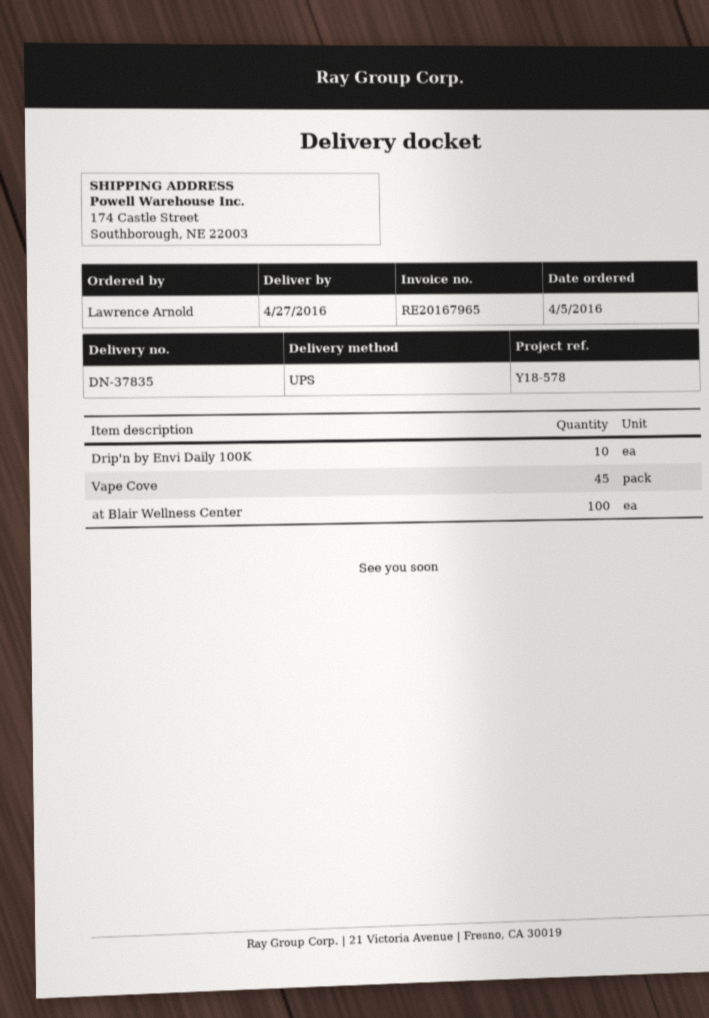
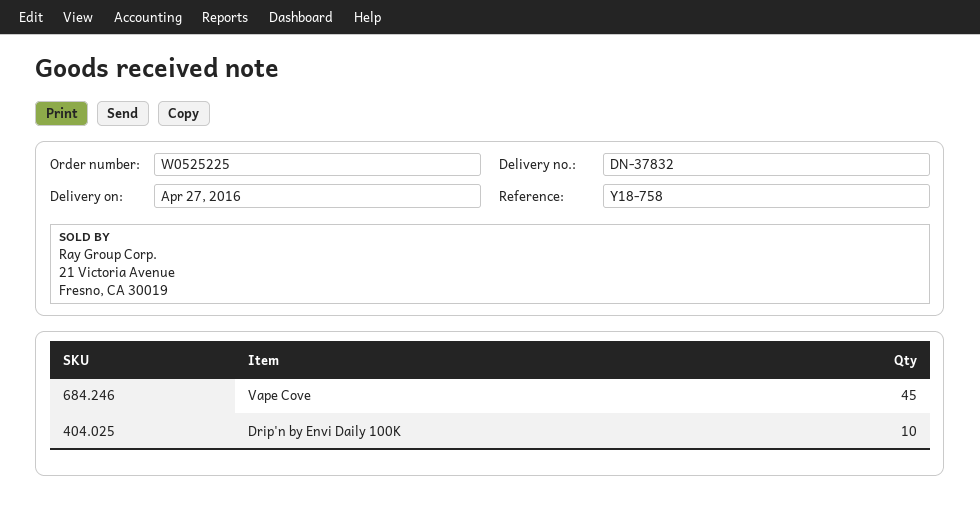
delivery note number: DN-37835 -> DN-37832
reference: Y18-578 -> Y18-758
at Blair Wellness Center: 100 -> none

